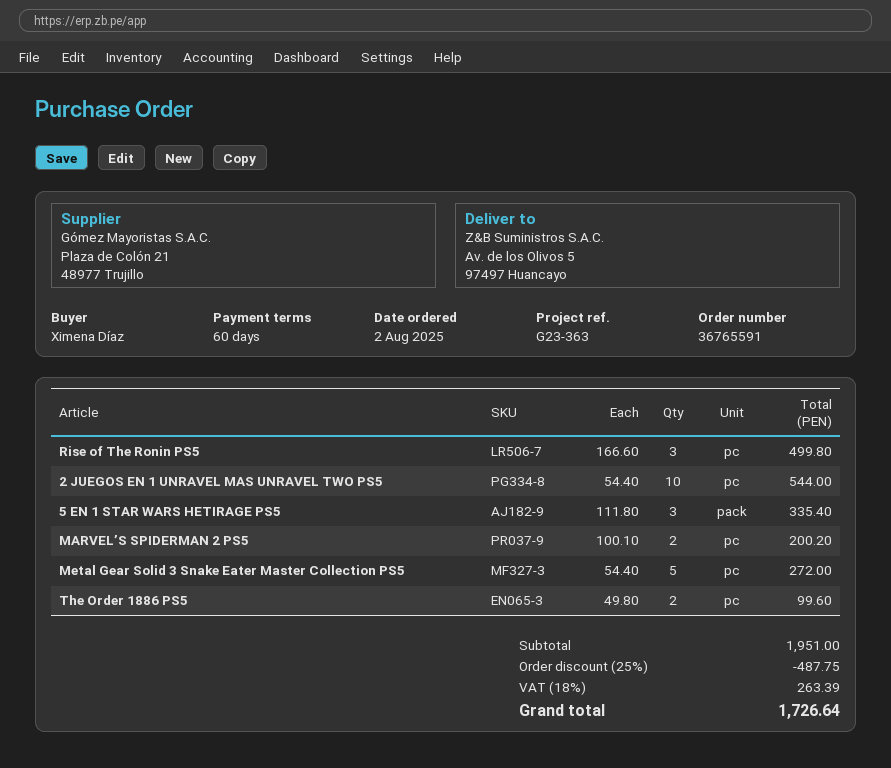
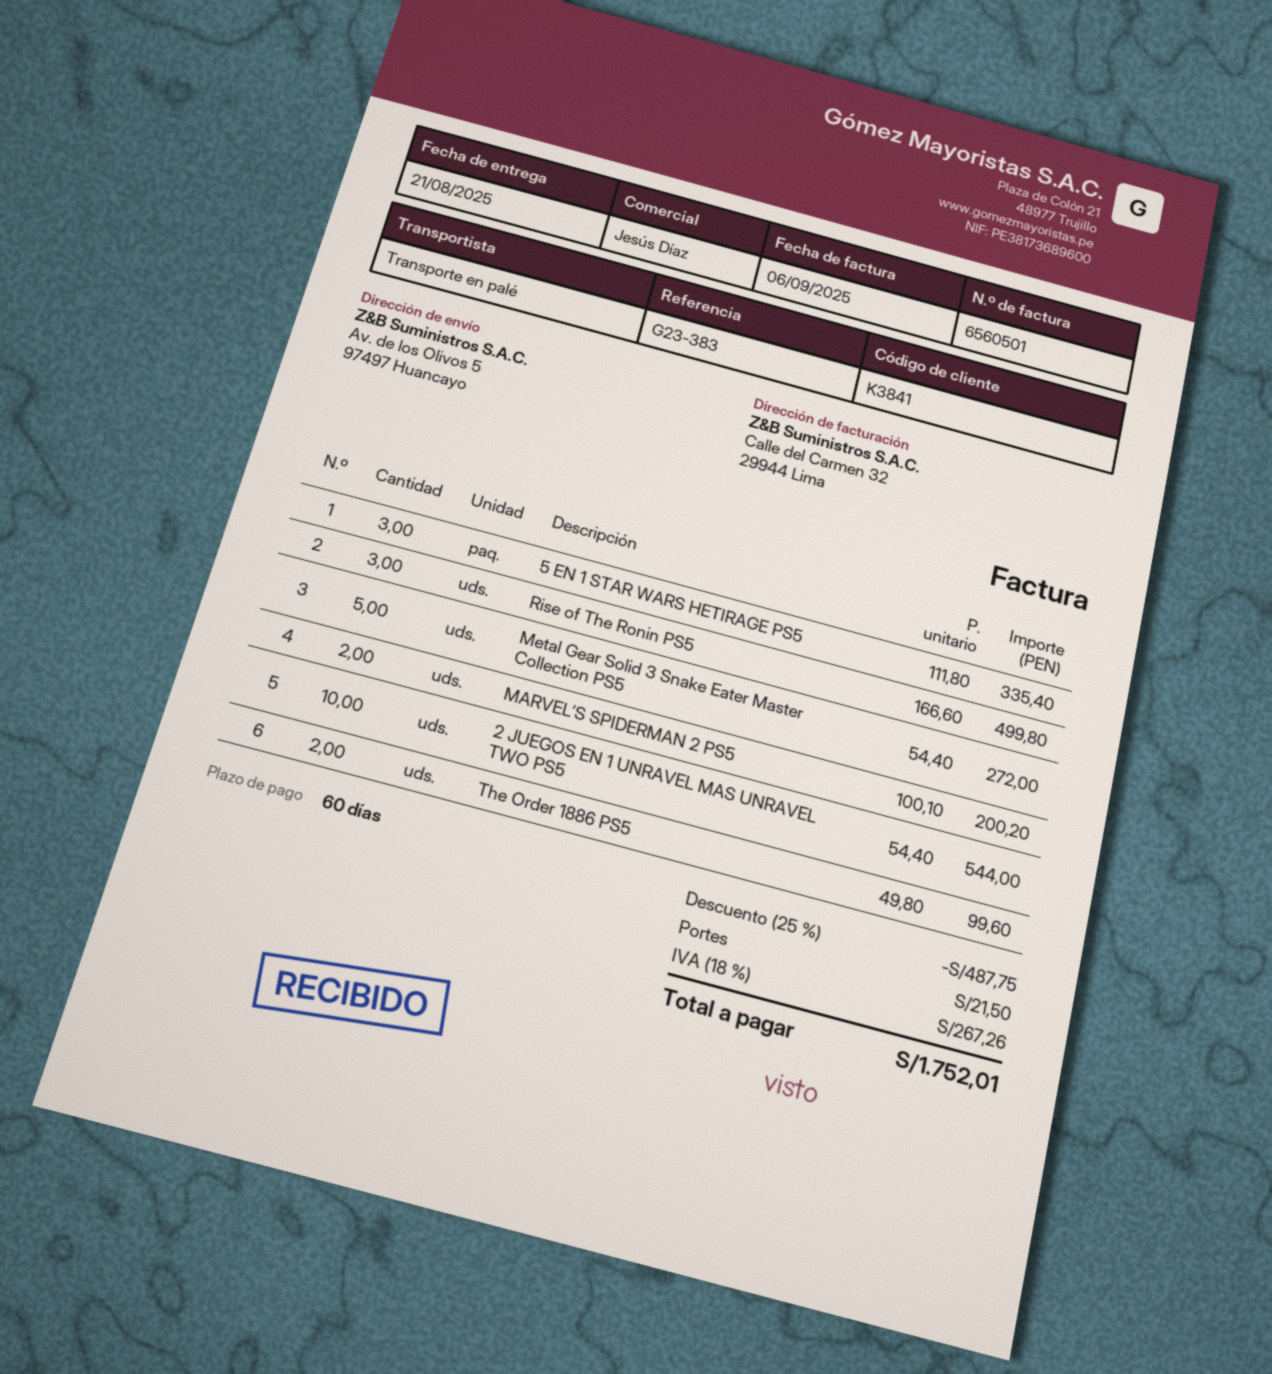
reference: G23-363 -> G23-383
shipping: none -> 21.50
tax: 18% = 263.39 -> 18% = 267.26
total: 1726.64 -> 1752.01

